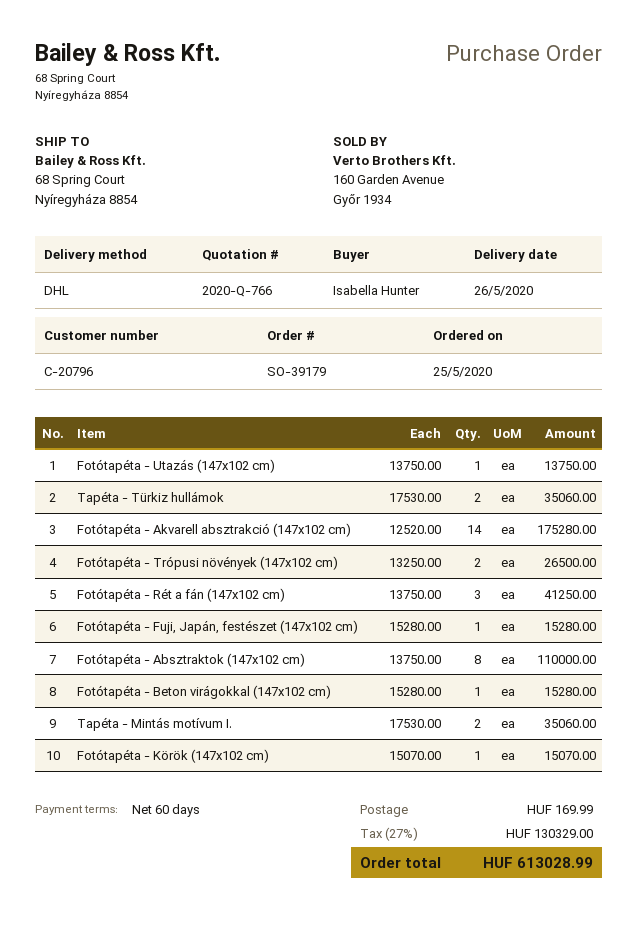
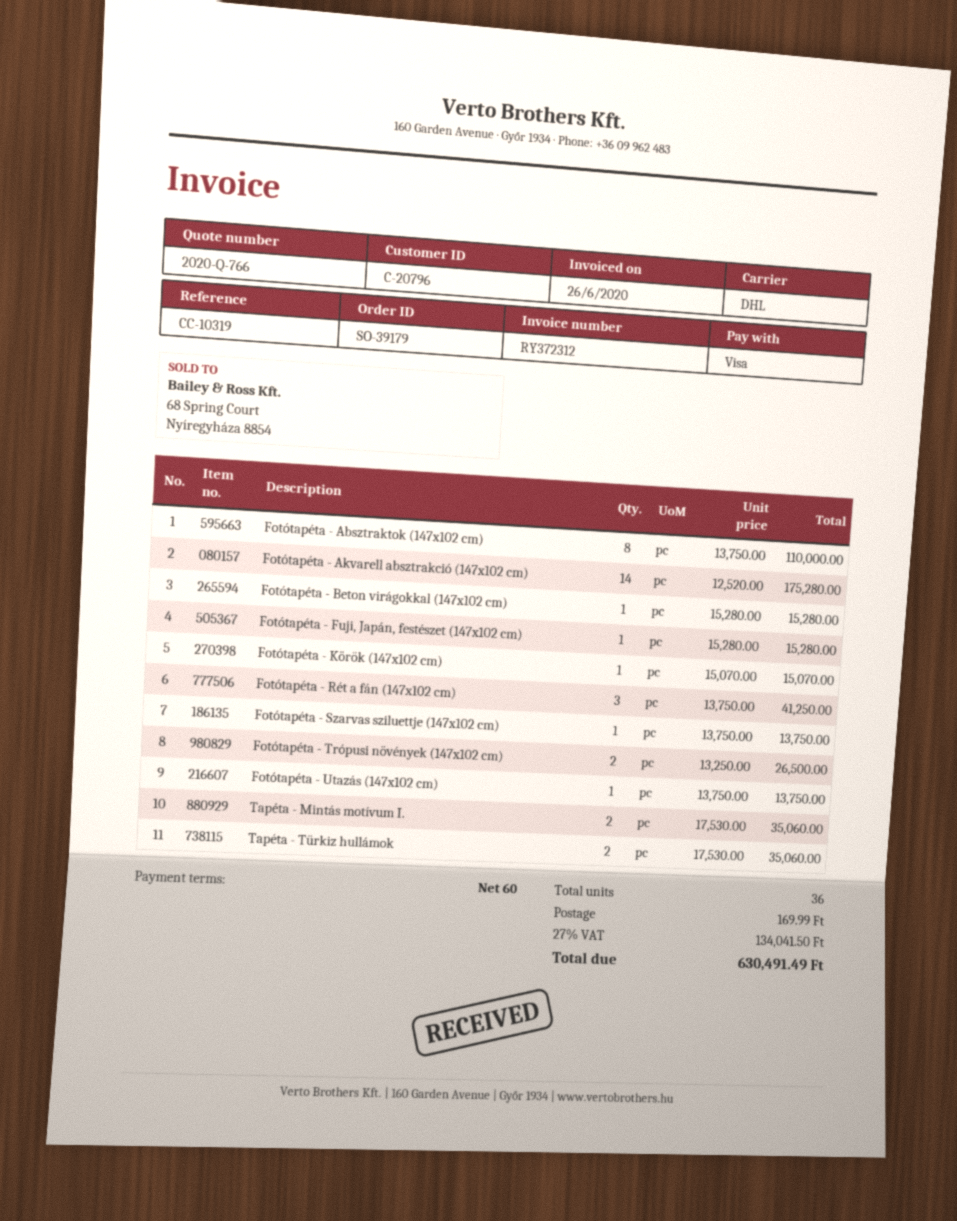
Fotótapéta - Szarvas sziluettje (147x102 cm): none -> 1 x 13750.00 = 13750.00
tax: 27% = 130329.00 -> 27% = 134041.50
total: 613028.99 -> 630491.49

